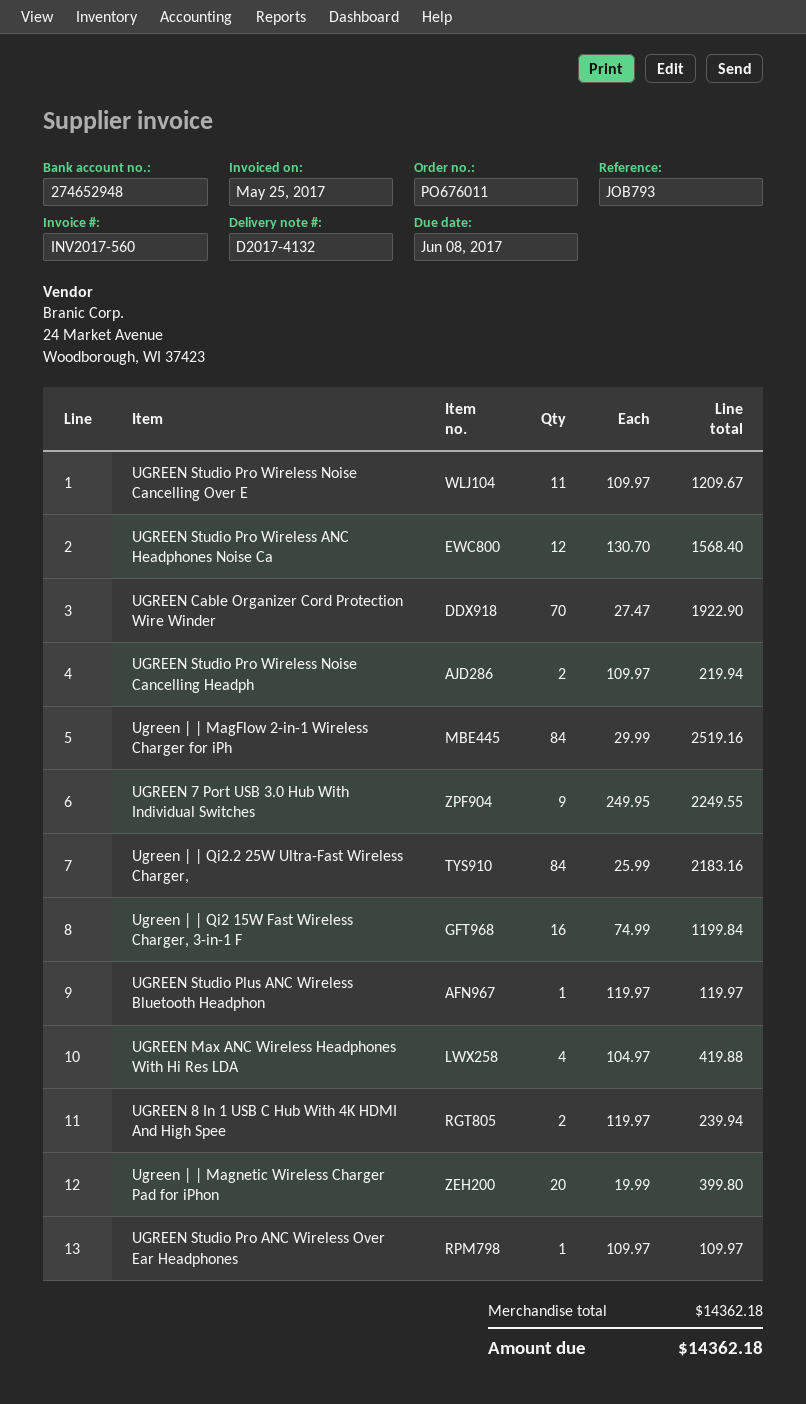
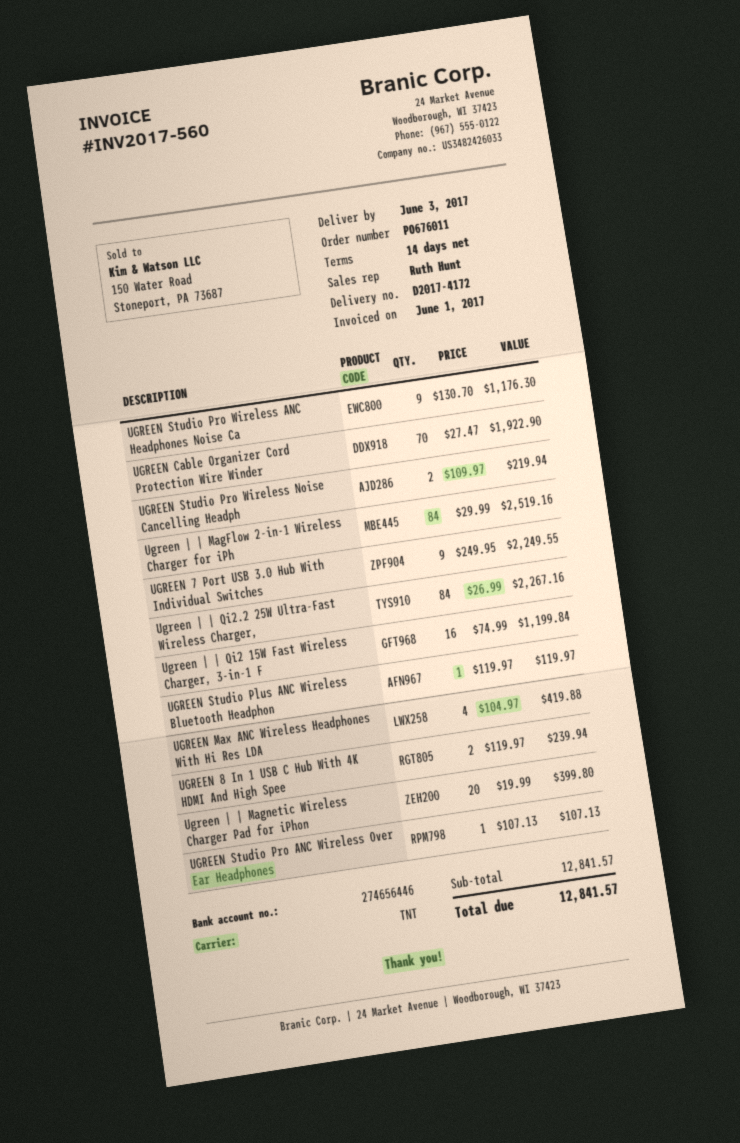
delivery note number: D2017-4132 -> D2017-4172
invoice date: 2017-05-25 -> 2017-06-01
bank account: 274652948 -> 274656446
UGREEN Studio Pro Wireless Noise Cancelling Over E: 11 x 109.97 = 1209.67 -> none
UGREEN Studio Pro Wireless ANC Headphones Noise Ca: 12 x 130.70 = 1568.40 -> 9 x 130.70 = 1176.30
Ugreen | | Qi2.2 25W Ultra-Fast Wireless Charger,: 84 x 25.99 = 2183.16 -> 84 x 26.99 = 2267.16
UGREEN Studio Pro ANC Wireless Over Ear Headphones: 1 x 109.97 = 109.97 -> 1 x 107.13 = 107.13
subtotal: 14362.18 -> 12841.57
total: 14362.18 -> 12841.57

